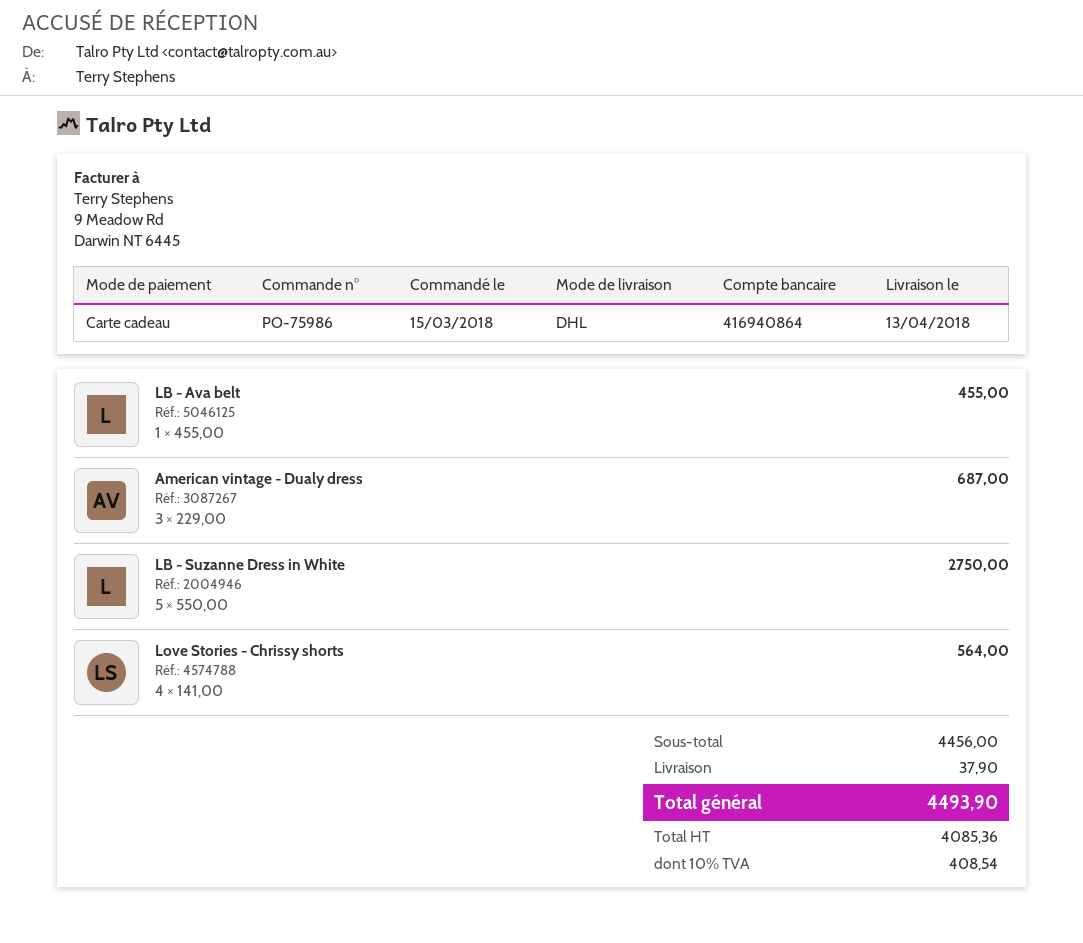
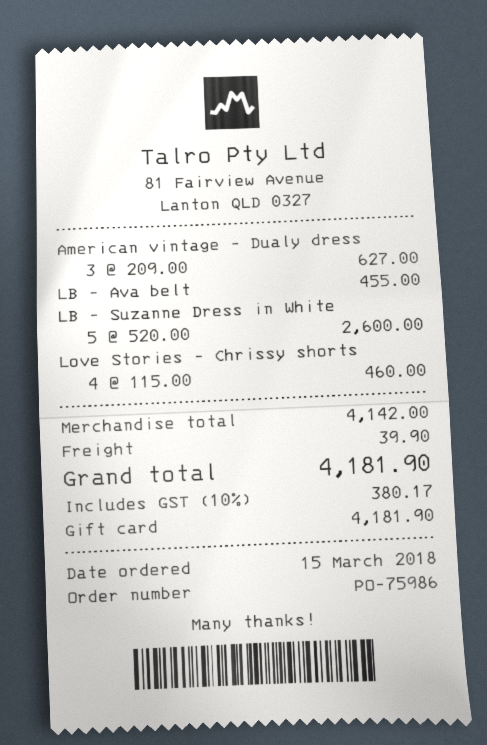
American vintage - Dualy dress: 3 x 229.00 = 687.00 -> 3 x 209.00 = 627.00
LB - Suzanne Dress in White: 5 x 550.00 = 2750.00 -> 5 x 520.00 = 2600.00
Love Stories - Chrissy shorts: 4 x 141.00 = 564.00 -> 4 x 115.00 = 460.00
subtotal: 4456.00 -> 4142.00
shipping: 37.90 -> 39.90
tax: 10% = 408.54 -> 10% = 380.17
total: 4493.90 -> 4181.90

